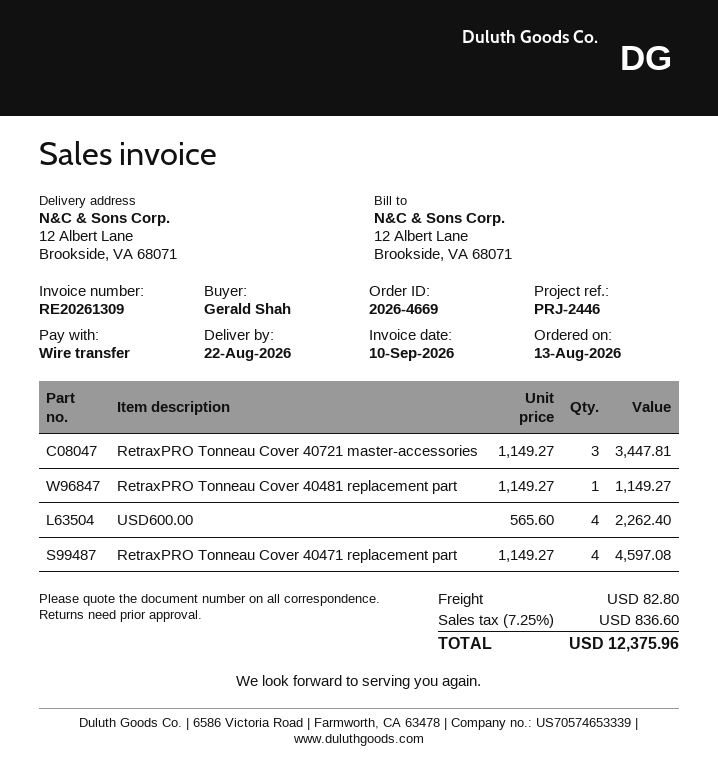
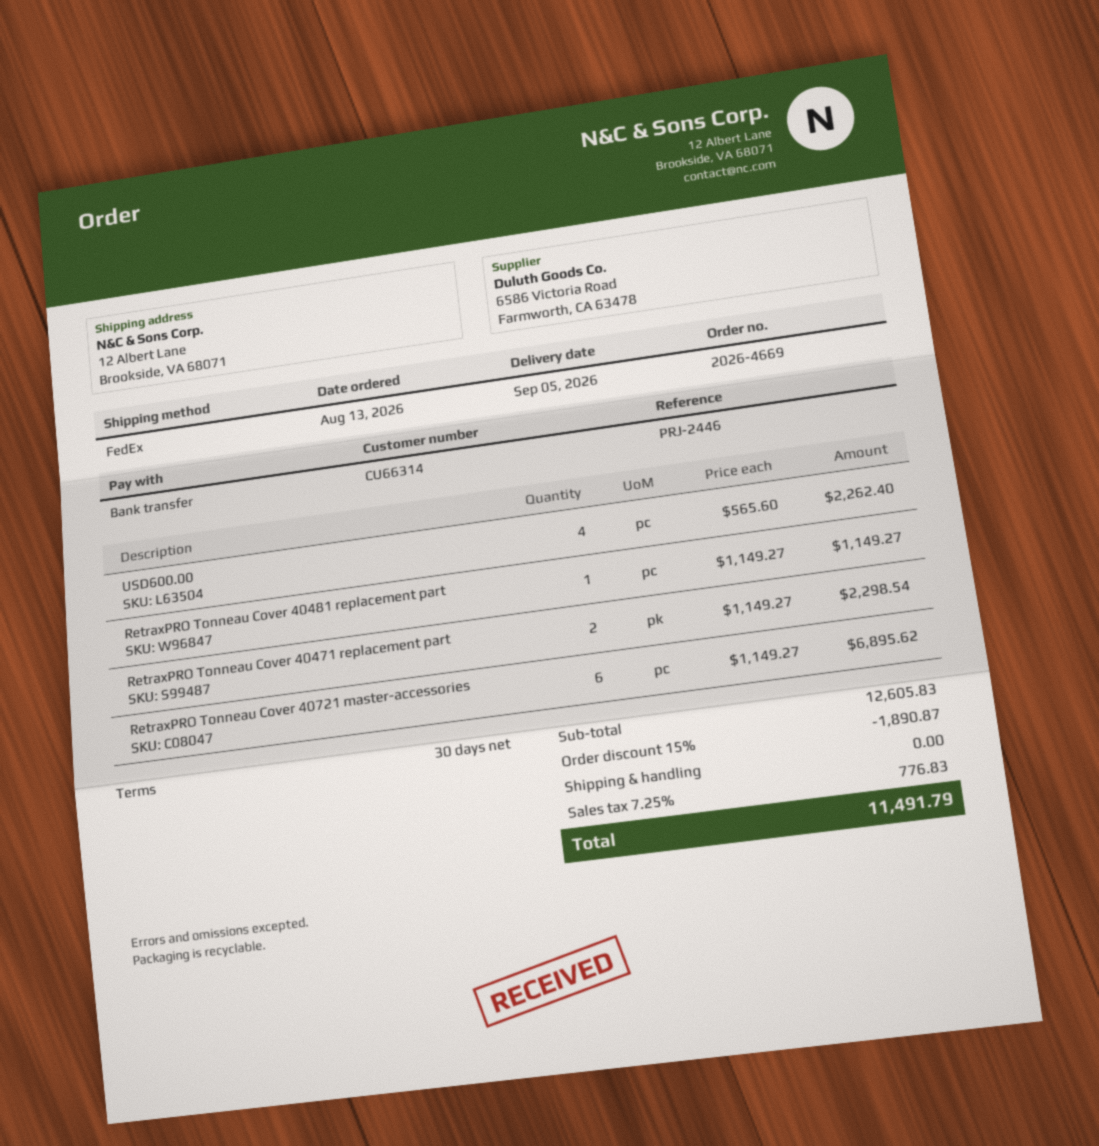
delivery date: 2026-08-22 -> 2026-09-05
RetraxPRO Tonneau Cover 40721 master-accessories: 3 x 1149.27 = 3447.81 -> 6 x 1149.27 = 6895.62
RetraxPRO Tonneau Cover 40471 replacement part: 4 x 1149.27 = 4597.08 -> 2 x 1149.27 = 2298.54
discount: none -> 15% = 1890.87
shipping: 82.80 -> 0.00
tax: 7.25% = 836.60 -> 7.25% = 776.83
total: 12375.96 -> 11491.79

